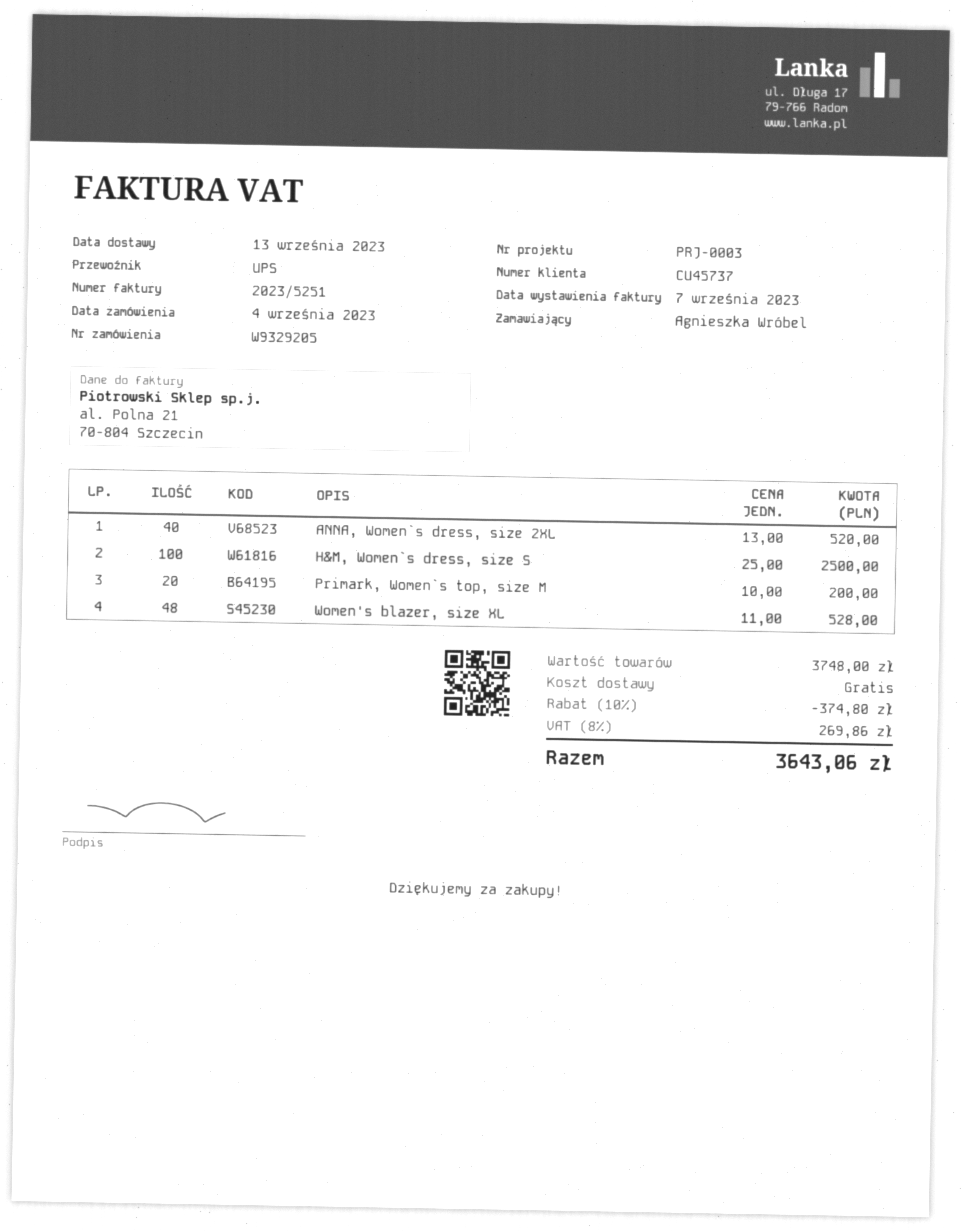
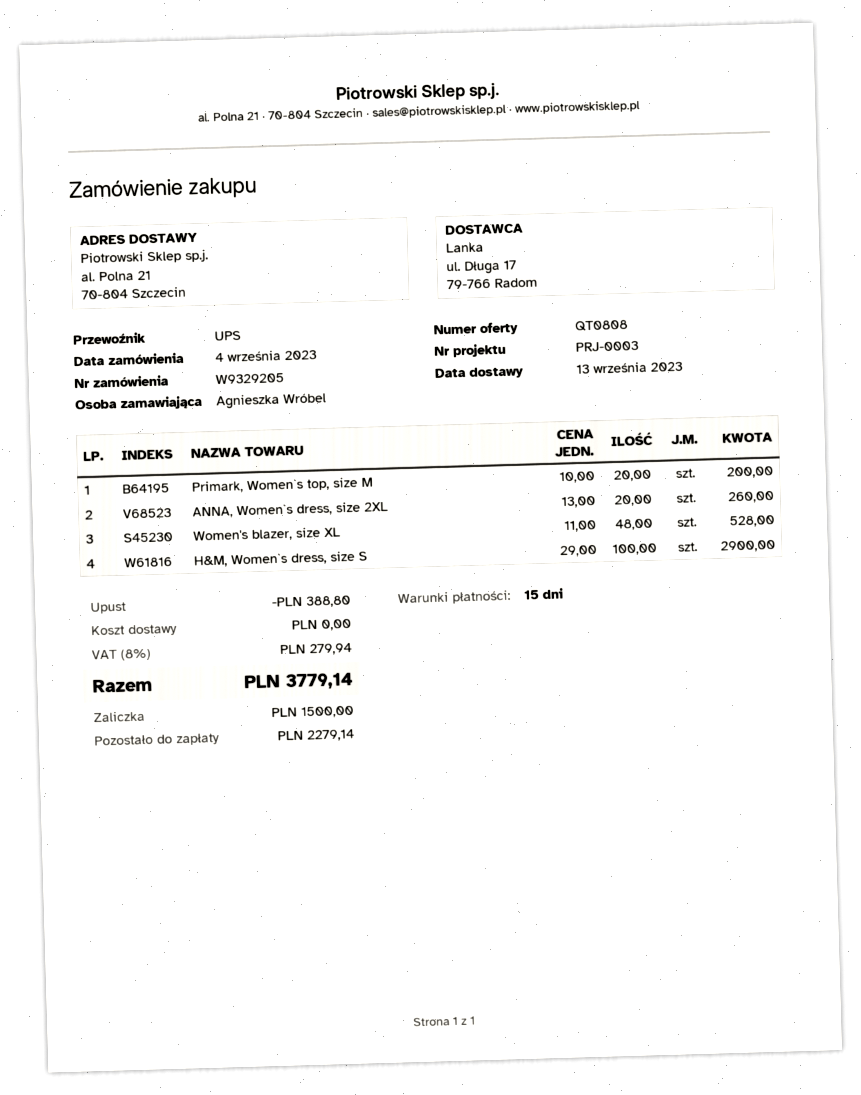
ANNA, Women`s dress, size 2XL: 40 x 13.00 = 520.00 -> 20 x 13.00 = 260.00
H&M, Women`s dress, size S: 100 x 25.00 = 2500.00 -> 100 x 29.00 = 2900.00
discount: 374.80 -> 388.80
tax: 8% = 269.86 -> 8% = 279.94
total: 3643.06 -> 3779.14

